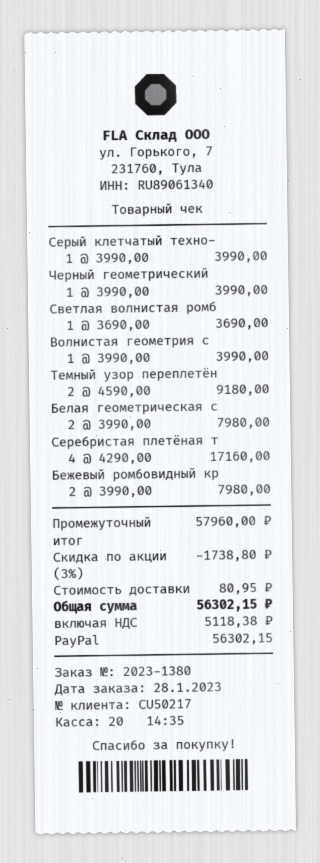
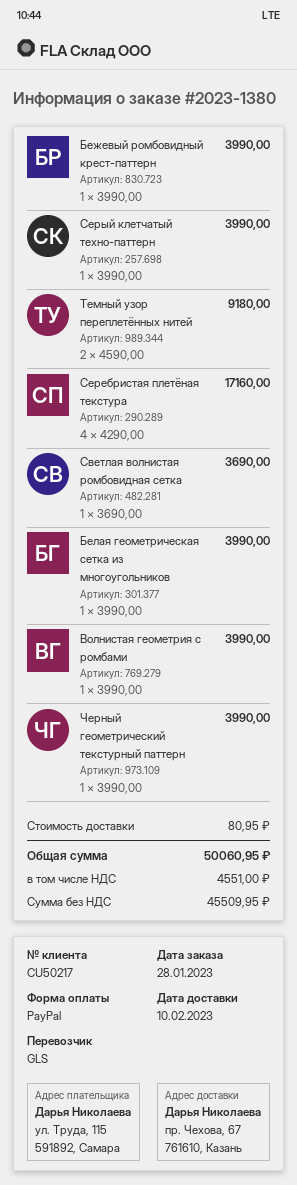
Белая геометрическая с: 2 x 3990.00 = 7980.00 -> 1 x 3990.00 = 3990.00
Бежевый ромбовидный кр: 2 x 3990.00 = 7980.00 -> 1 x 3990.00 = 3990.00
discount: 3% = 1738.80 -> none
tax: 5118.38 -> 4551.00
total: 56302.15 -> 50060.95

